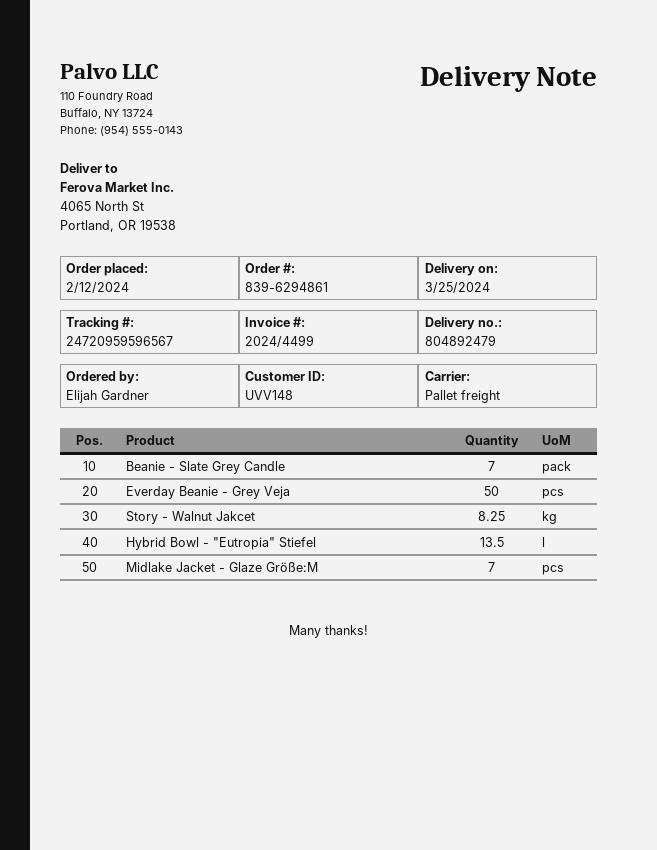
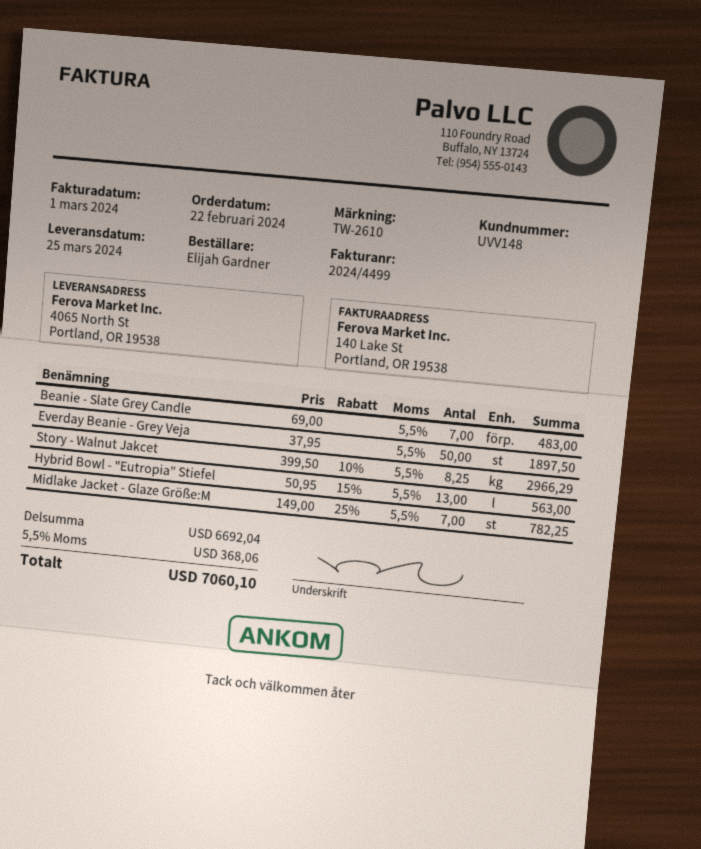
order date: 2024-02-12 -> 2024-02-22
Hybrid Bowl - "Eutropia" Stiefel: 13.5 -> 13

